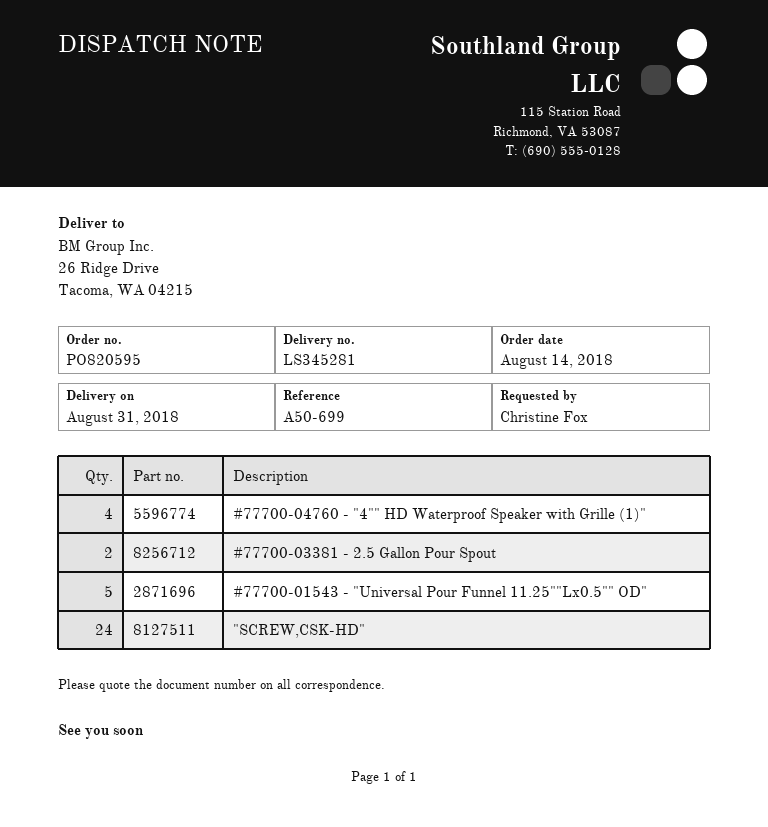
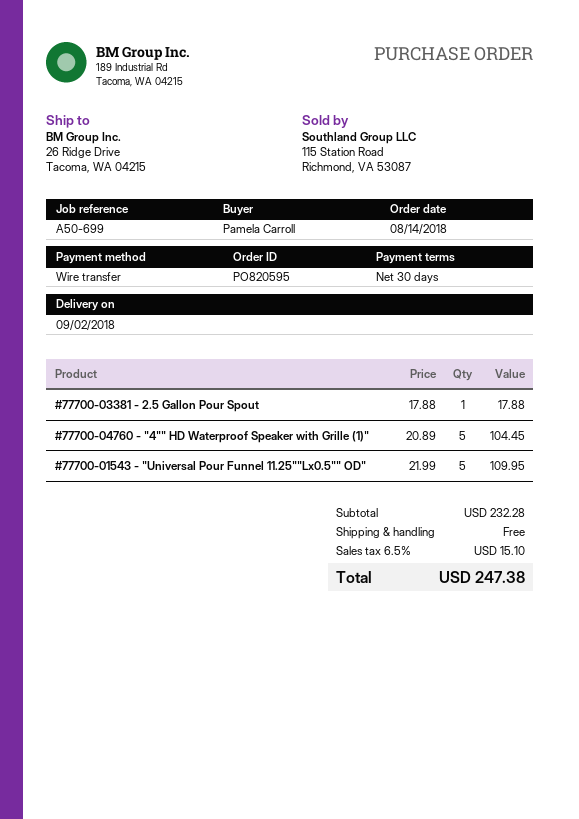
delivery date: 2018-08-31 -> 2018-09-02
ordered by: Christine Fox -> Pamela Carroll
#77700-04760 - "4"" HD Waterproof Speaker with Grille (1)": 4 -> 5
#77700-03381 - 2.5 Gallon Pour Spout: 2 -> 1
"SCREW,CSK-HD": 24 -> none

